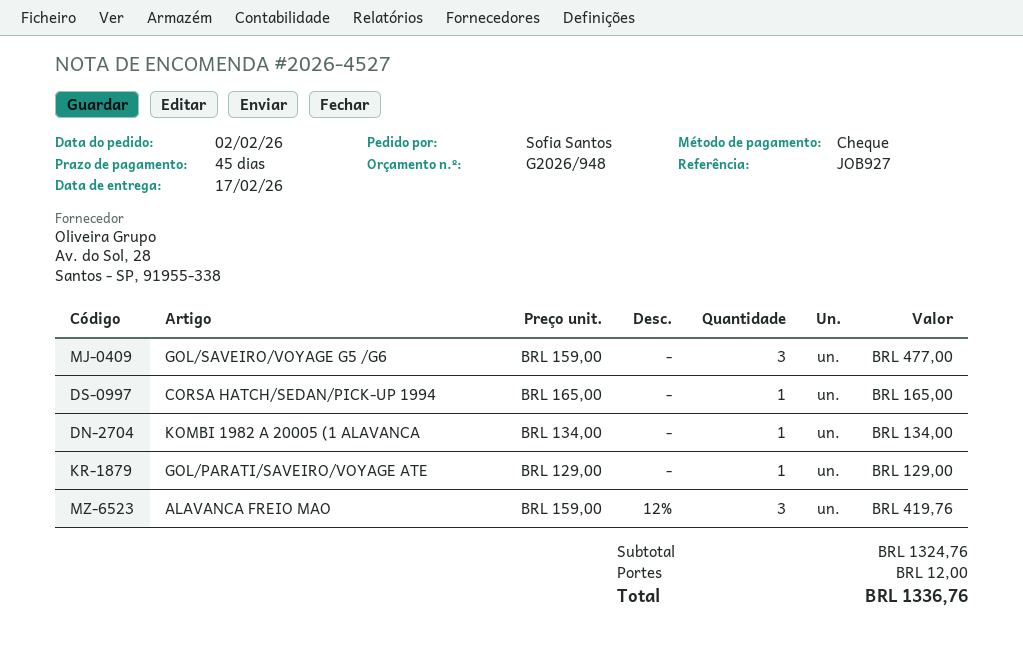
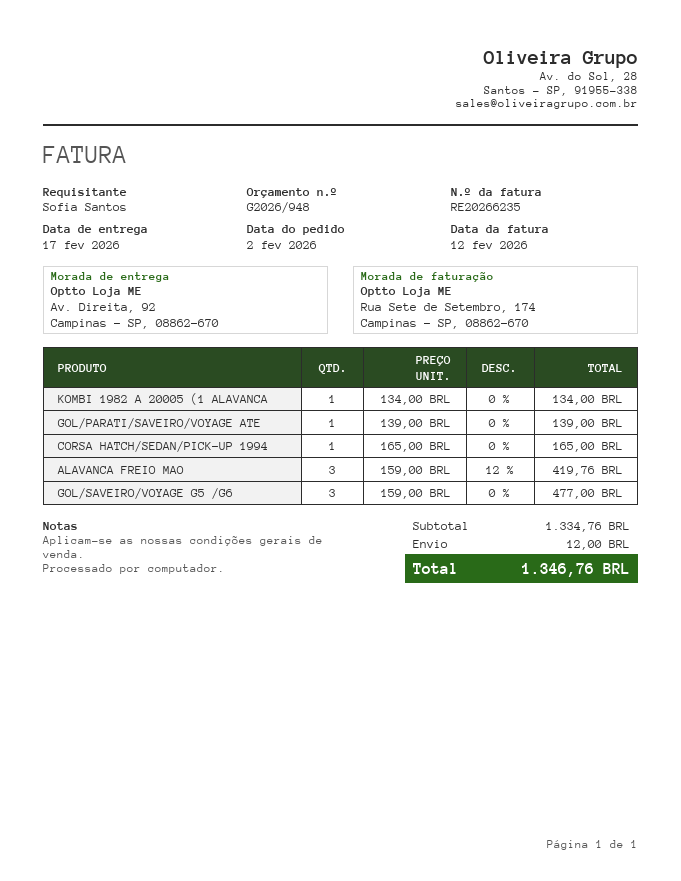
GOL/PARATI/SAVEIRO/VOYAGE ATE: 1 x 129.00 = 129.00 -> 1 x 139.00 = 139.00
subtotal: 1324.76 -> 1334.76
total: 1336.76 -> 1346.76

